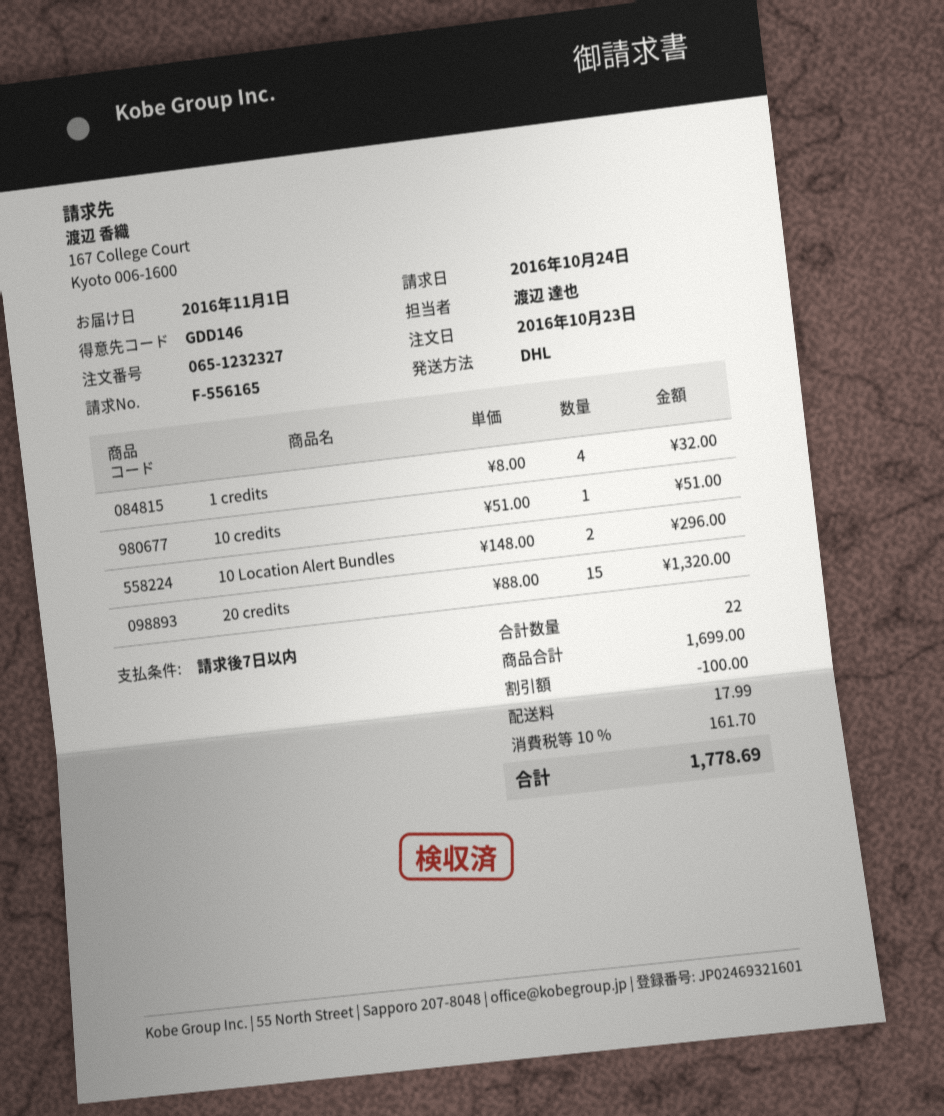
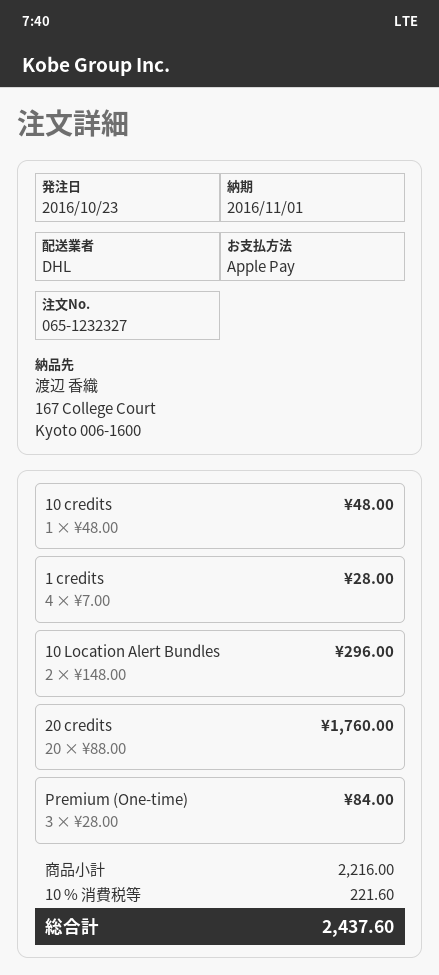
1 credits: 4 x 8.00 = 32.00 -> 4 x 7.00 = 28.00
10 credits: 1 x 51.00 = 51.00 -> 1 x 48.00 = 48.00
20 credits: 15 x 88.00 = 1320.00 -> 20 x 88.00 = 1760.00
Premium (One-time): none -> 3 x 28.00 = 84.00
subtotal: 1699.00 -> 2216.00
discount: 100.00 -> none
shipping: 17.99 -> none
tax: 10% = 161.70 -> 10% = 221.60
total: 1778.69 -> 2437.60

